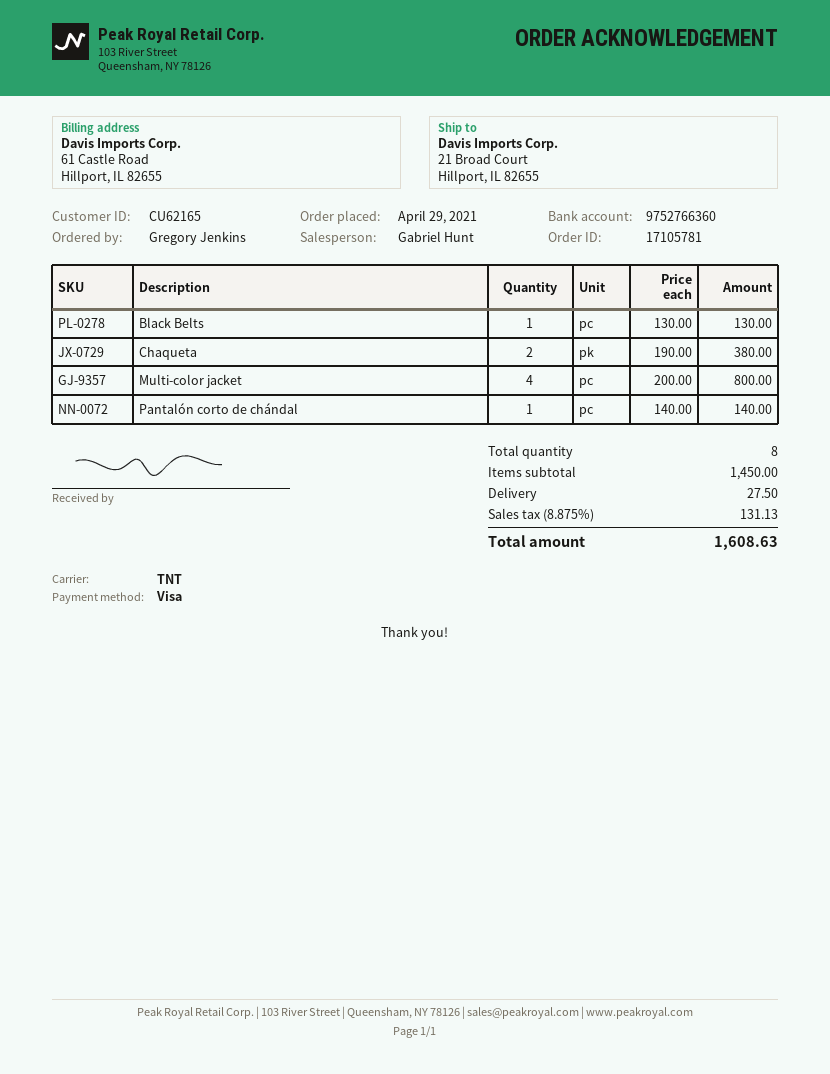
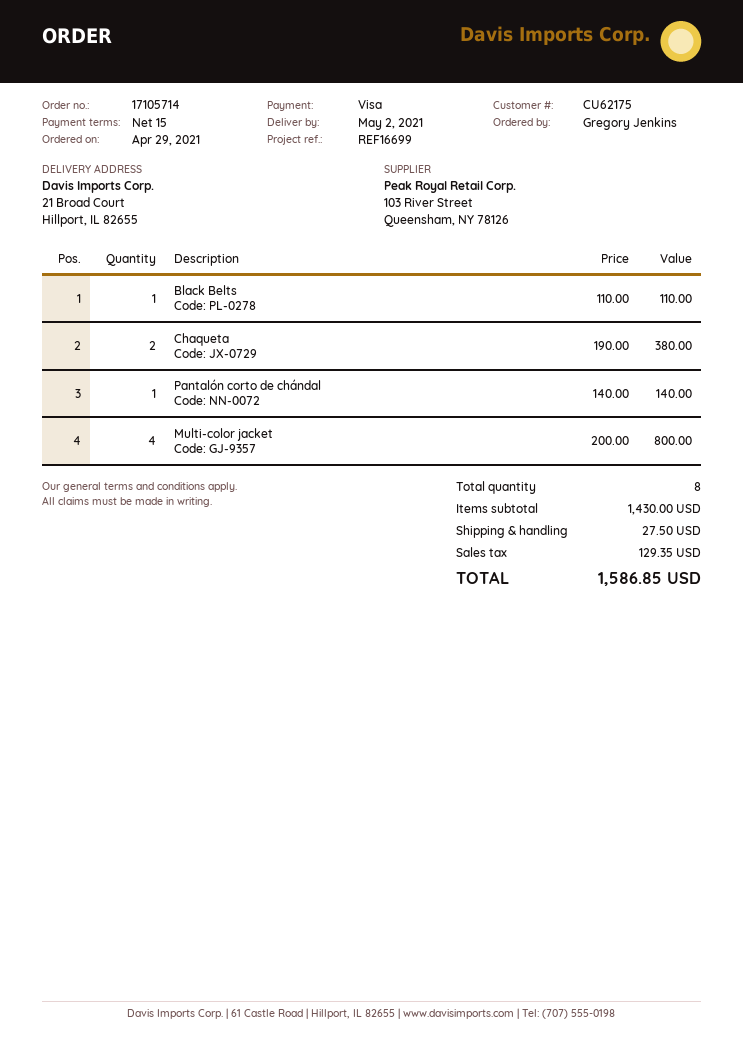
order number: 17105781 -> 17105714
customer number: CU62165 -> CU62175
Black Belts: 1 x 130.00 = 130.00 -> 1 x 110.00 = 110.00
subtotal: 1450.00 -> 1430.00
tax: 131.13 -> 129.35
total: 1608.63 -> 1586.85

